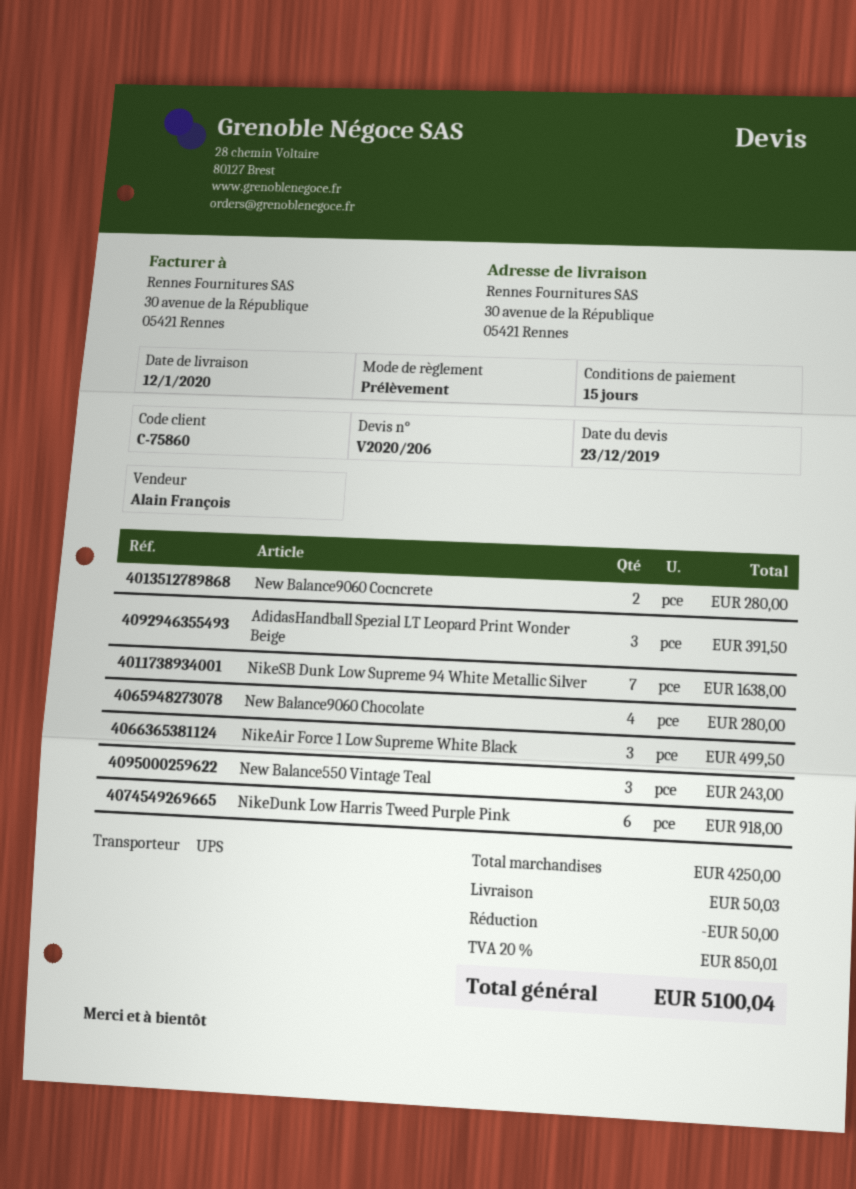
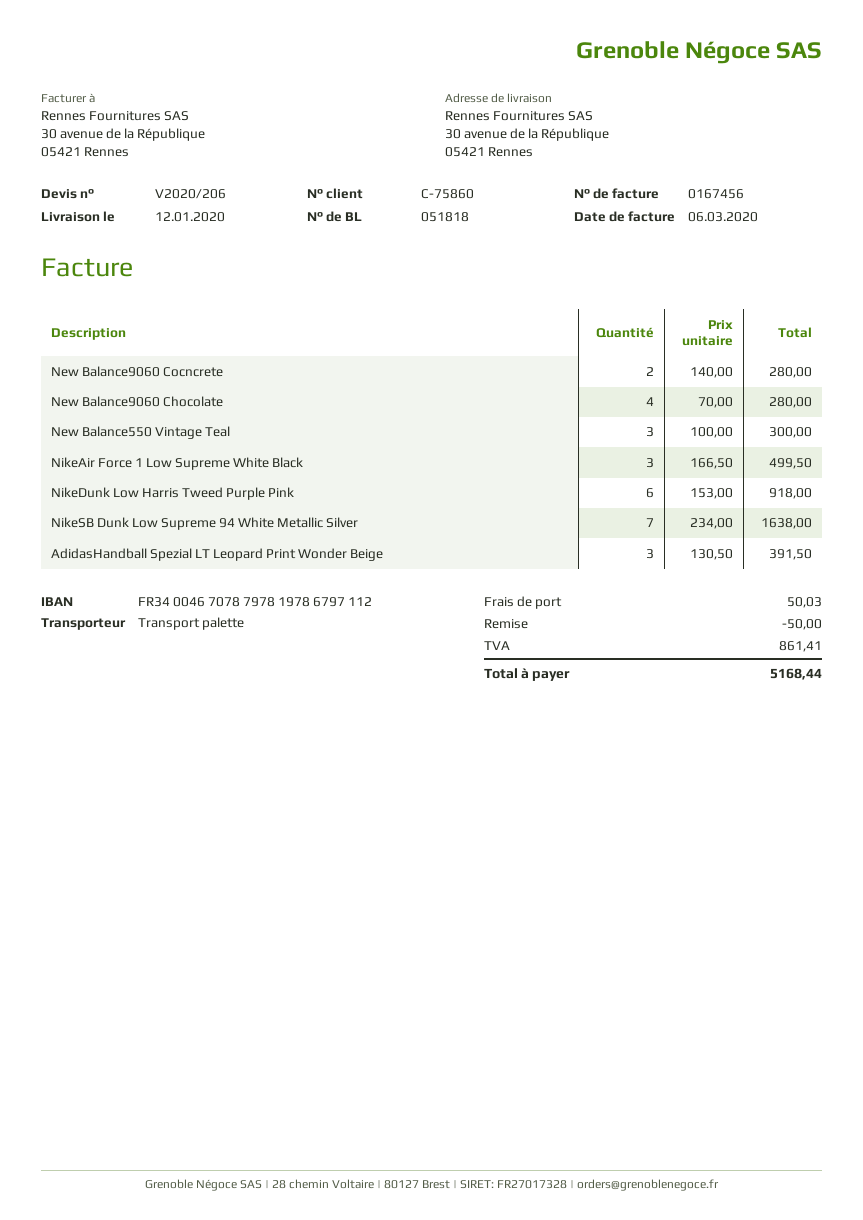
shipping method: UPS -> pallet freight
New Balance550 Vintage Teal: 3 for 243.00 -> 3 for 300.00
tax: 850.01 -> 861.41
total: 5100.04 -> 5168.44

